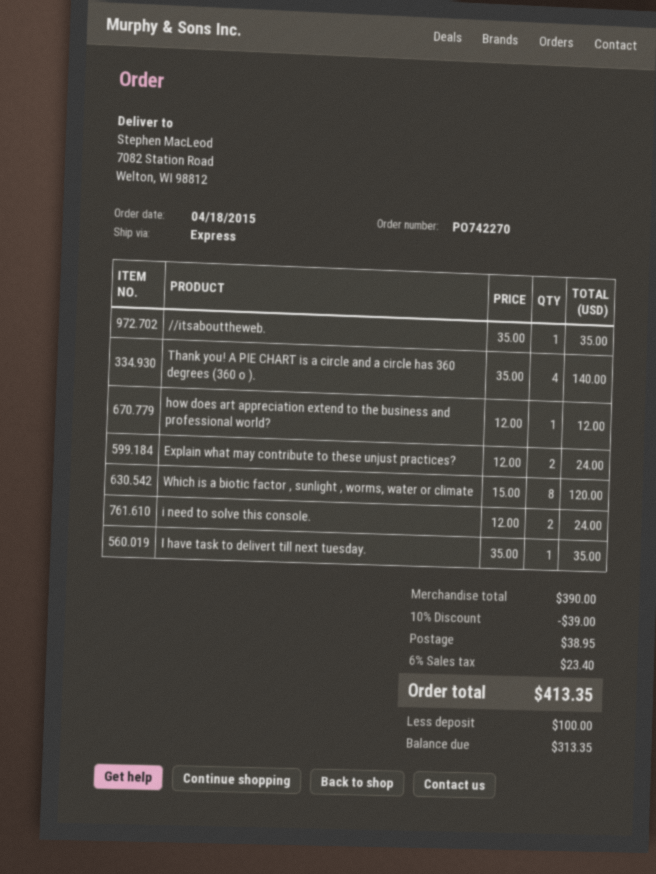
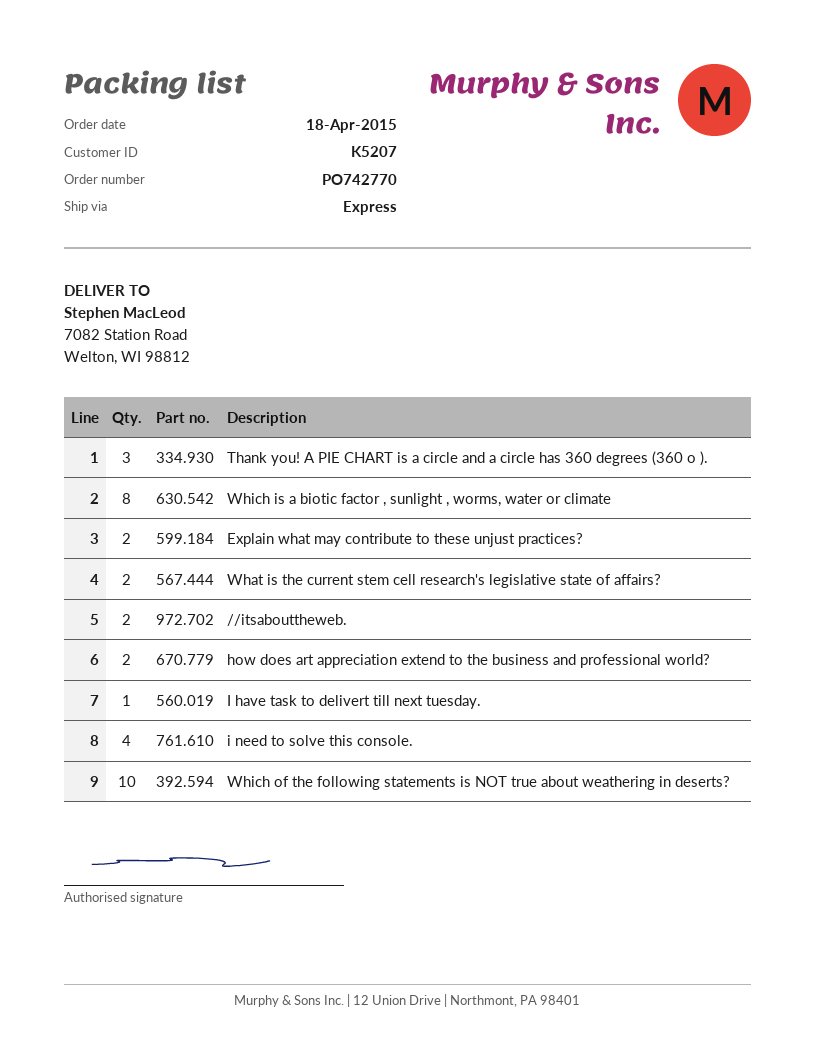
order number: PO742270 -> PO742770
//itsabouttheweb.: 1 -> 2
Thank you! A PIE CHART is a circle and a circle has 360 degrees (360 o ).: 4 -> 3
how does art appreciation extend to the business and professional world?: 1 -> 2
i need to solve this console.: 2 -> 4
What is the current stem cell research's legislative state of affairs?: none -> 2
Which of the following statements is NOT true about weathering in deserts?: none -> 10

